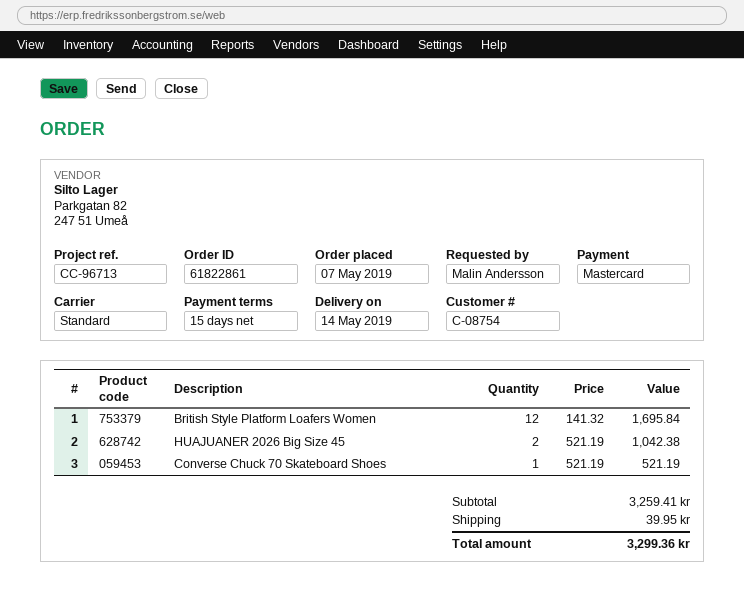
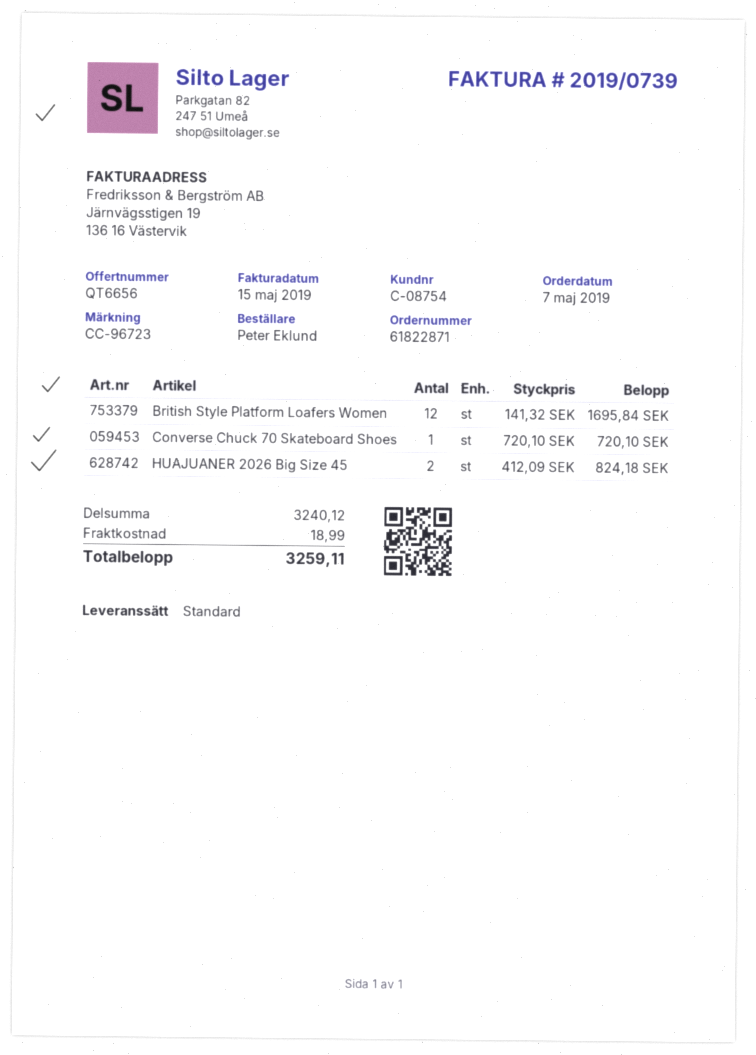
order number: 61822861 -> 61822871
reference: CC-96713 -> CC-96723
ordered by: Malin Andersson -> Peter Eklund
HUAJUANER 2026 Big Size 45: 2 x 521.19 = 1042.38 -> 2 x 412.09 = 824.18
Converse Chuck 70 Skateboard Shoes: 1 x 521.19 = 521.19 -> 1 x 720.10 = 720.10
subtotal: 3259.41 -> 3240.12
shipping: 39.95 -> 18.99
total: 3299.36 -> 3259.11

